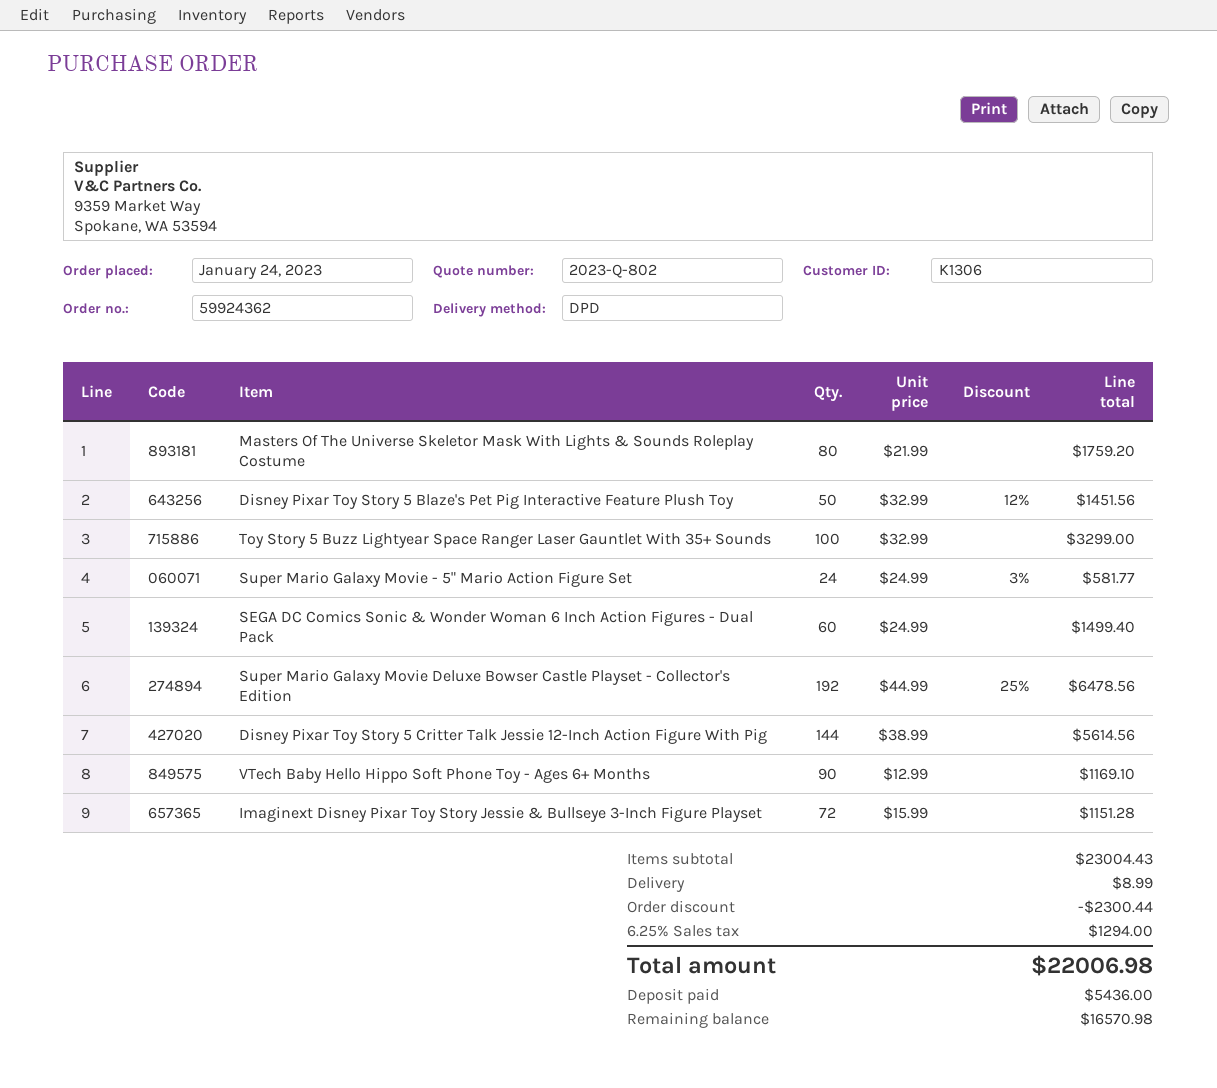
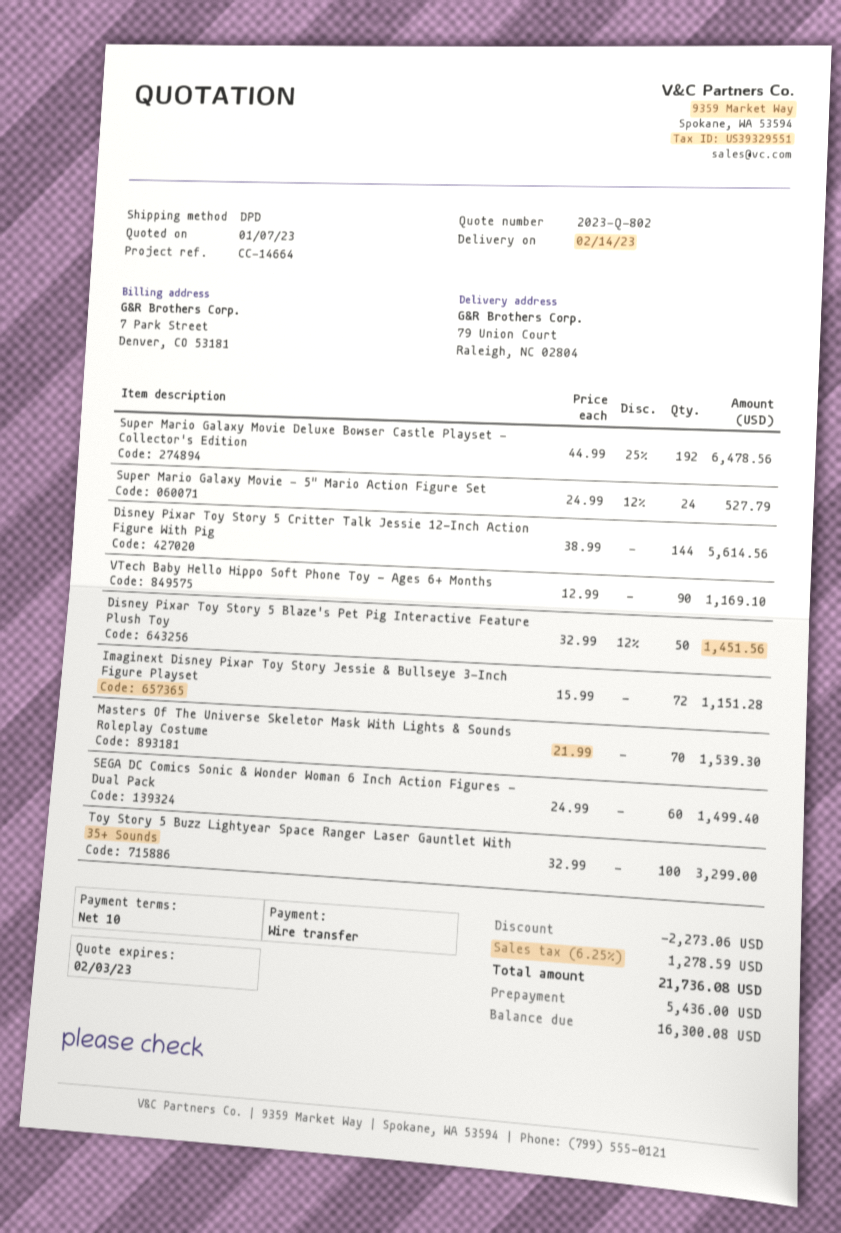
Masters Of The Universe Skeletor Mask With Lights & Sounds Roleplay Costume: 80 x 21.99 = 1759.20 -> 70 x 21.99 = 1539.30
Super Mario Galaxy Movie - 5" Mario Action Figure Set: 24 x 24.99 - 3% = 581.77 -> 24 x 24.99 - 12% = 527.79
discount: 2300.44 -> 2273.06
shipping: 8.99 -> none
tax: 6.25% = 1294.00 -> 6.25% = 1278.59
total: 22006.98 -> 21736.08
balance: 16570.98 -> 16300.08

